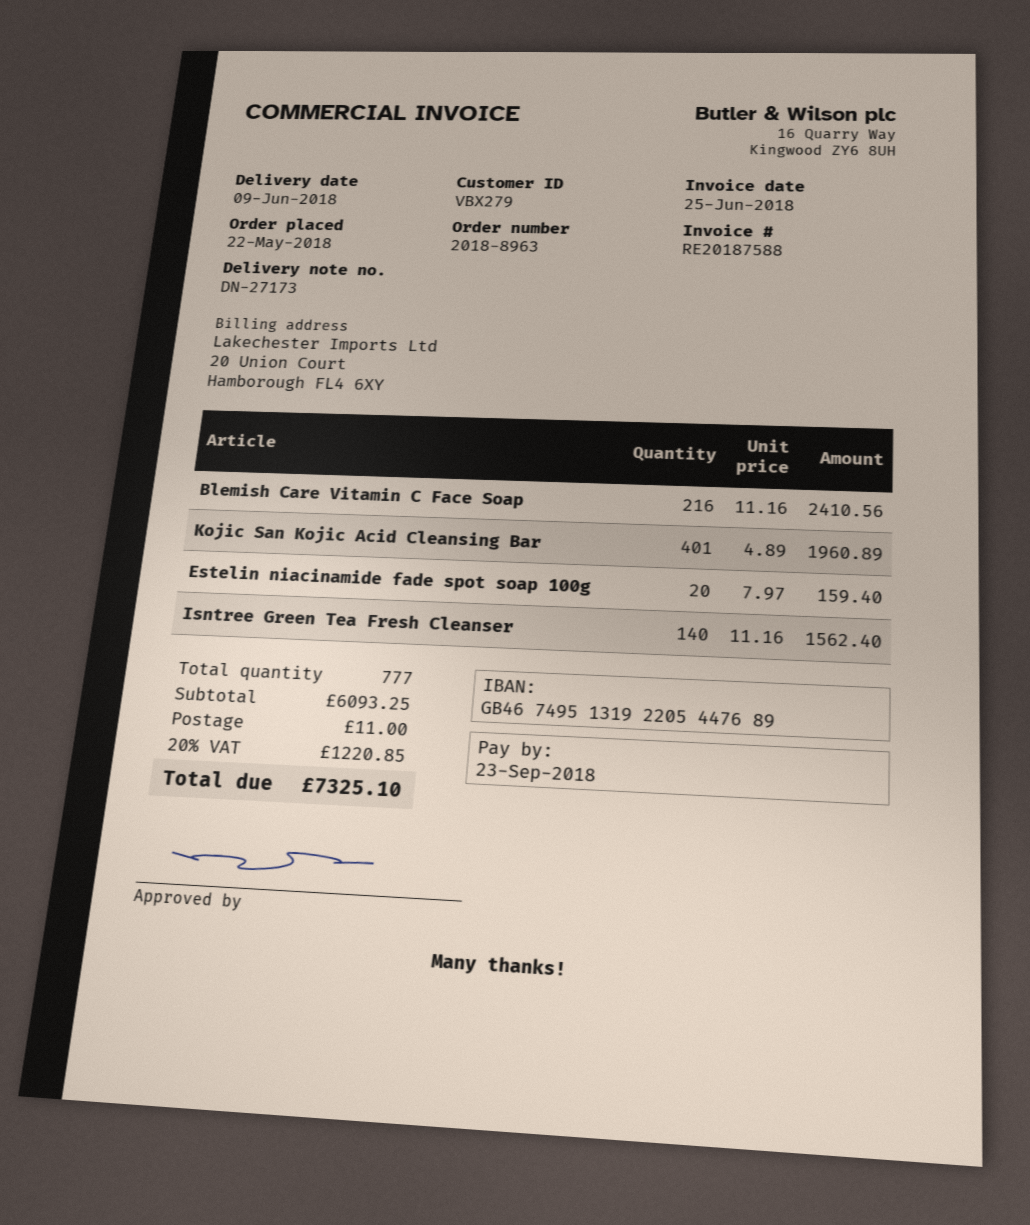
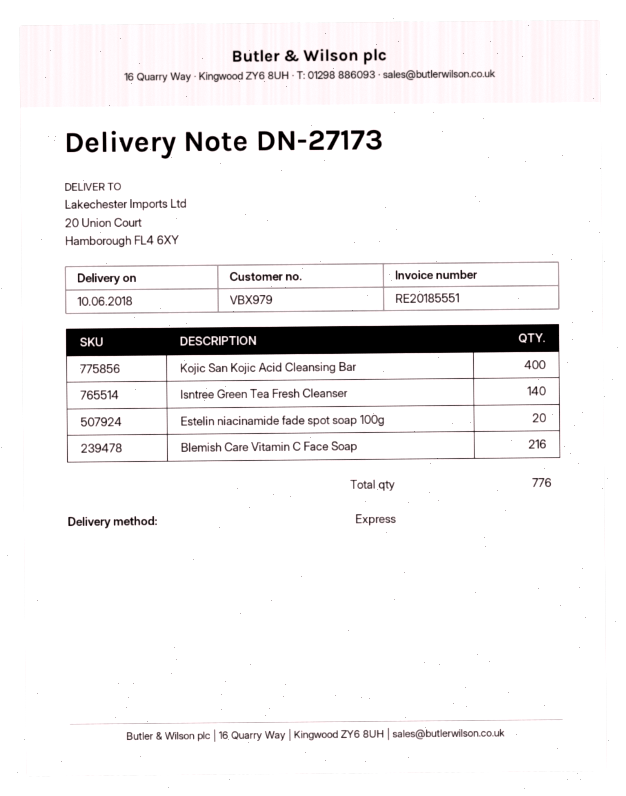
delivery date: 2018-06-09 -> 2018-06-10
invoice number: RE20187588 -> RE20185551
customer number: VBX279 -> VBX979
Kojic San Kojic Acid Cleansing Bar: 401 -> 400
total quantity: 777 -> 776

